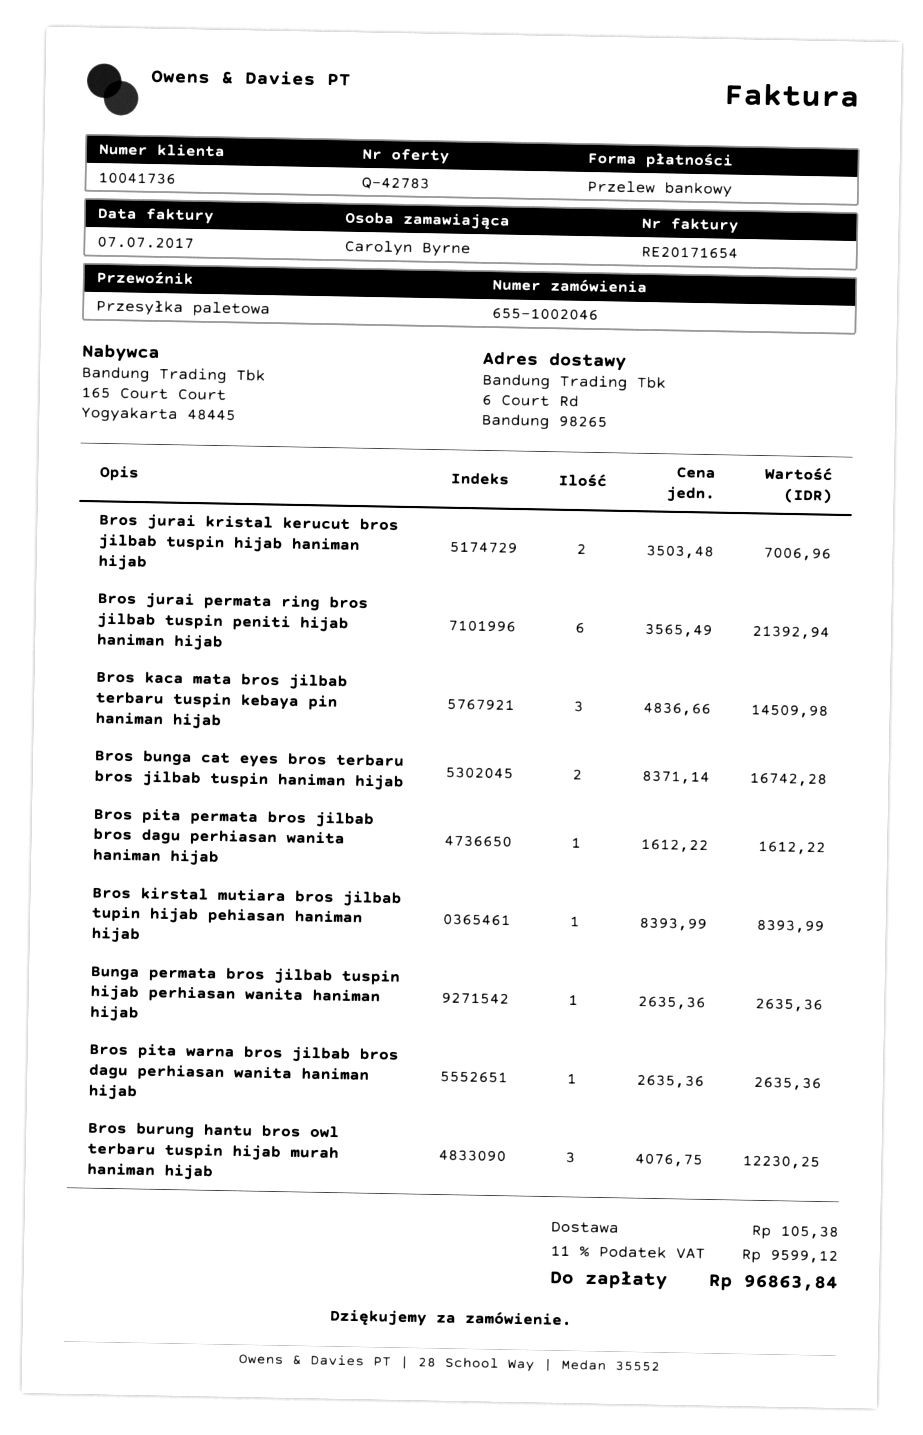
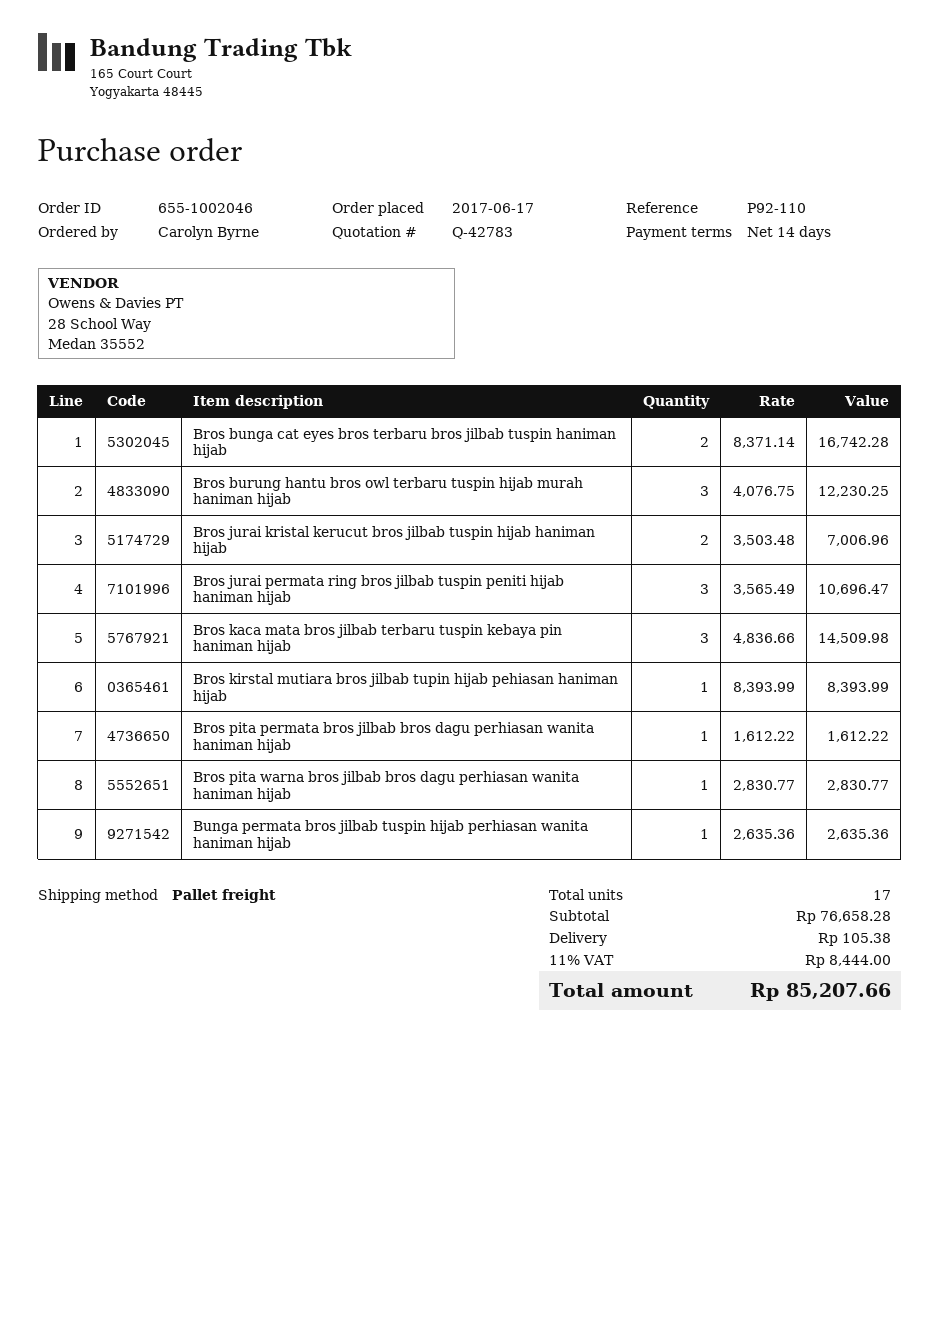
Bros jurai permata ring bros jilbab tuspin peniti hijab haniman hijab: 6 x 3565.49 = 21392.94 -> 3 x 3565.49 = 10696.47
Bros pita warna bros jilbab bros dagu perhiasan wanita haniman hijab: 1 x 2635.36 = 2635.36 -> 1 x 2830.77 = 2830.77
tax: 11% = 9599.12 -> 11% = 8444.00
total: 96863.84 -> 85207.66

